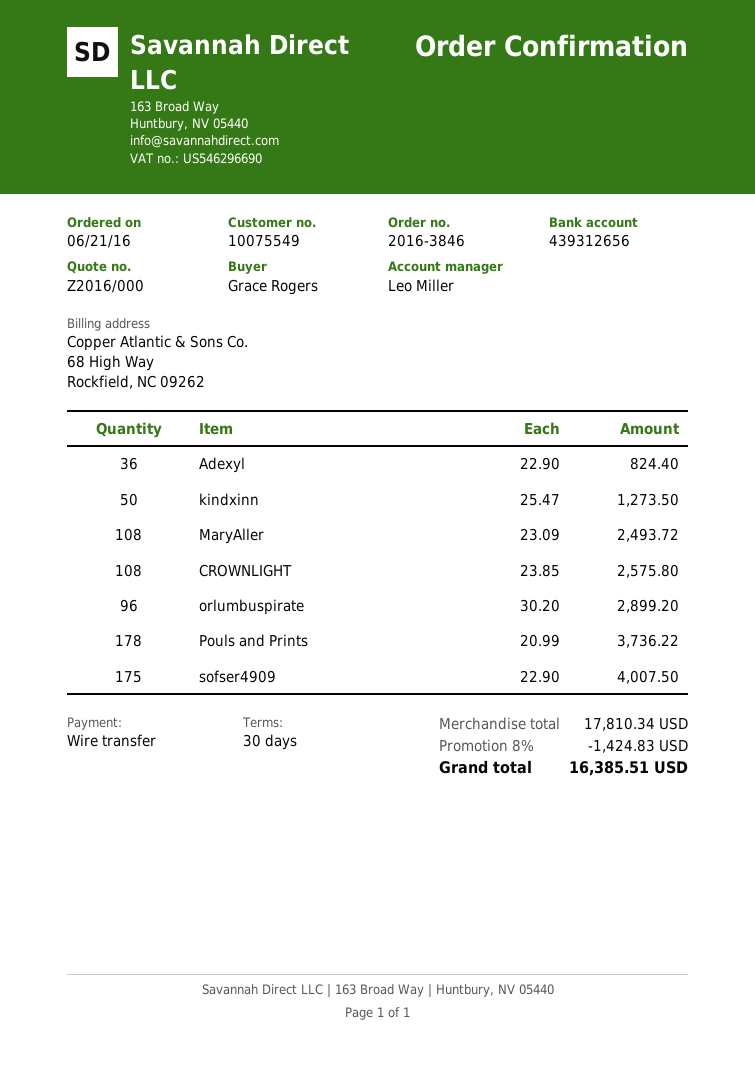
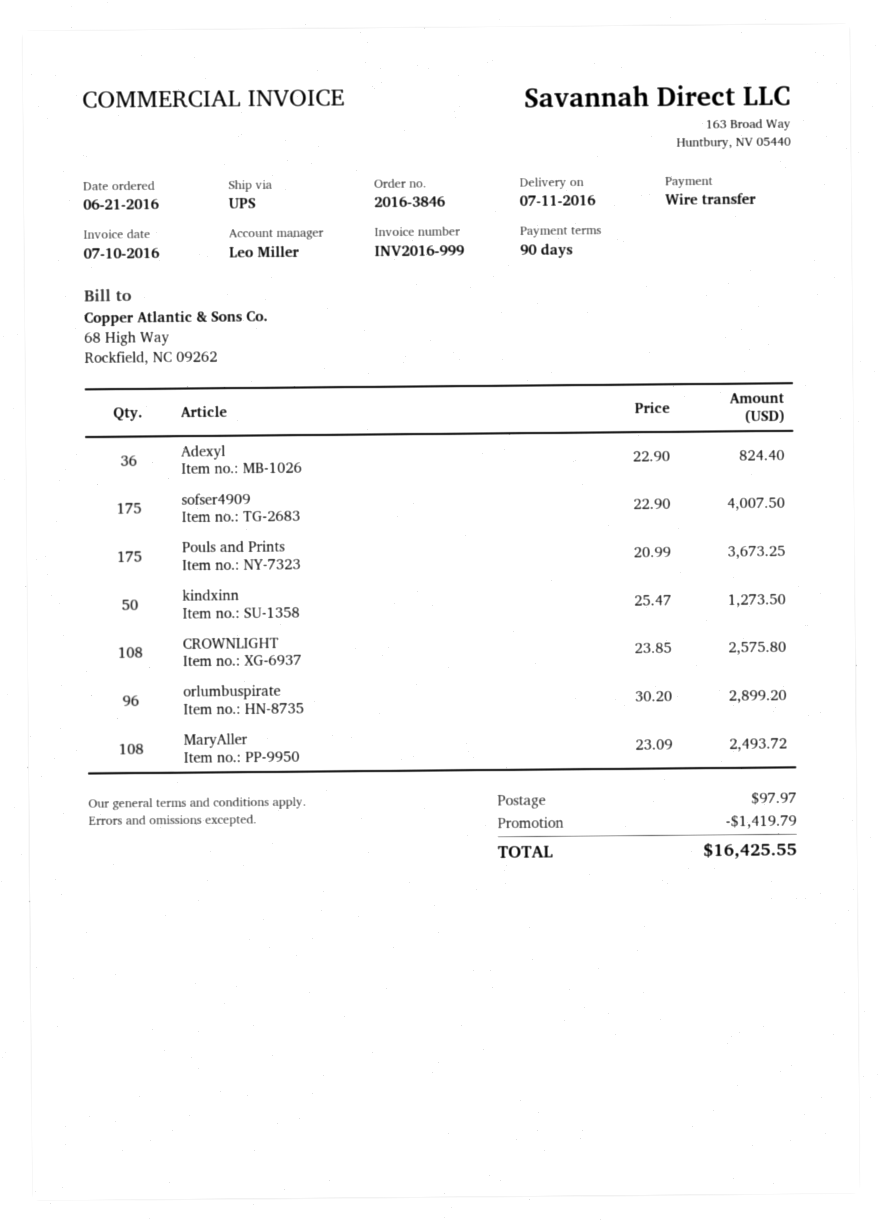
payment terms: 30 days -> 90 days
Pouls and Prints: 178 x 20.99 = 3736.22 -> 175 x 20.99 = 3673.25
discount: 1424.83 -> 1419.79
shipping: none -> 97.97
total: 16385.51 -> 16425.55

